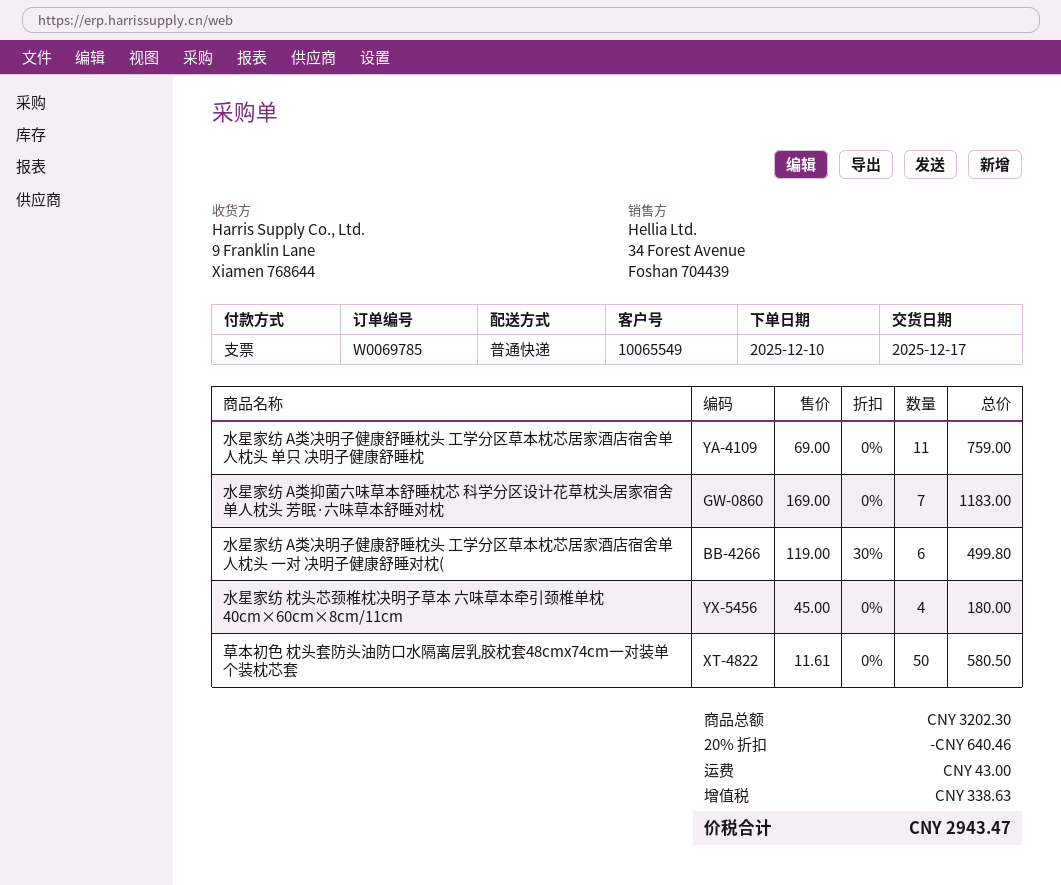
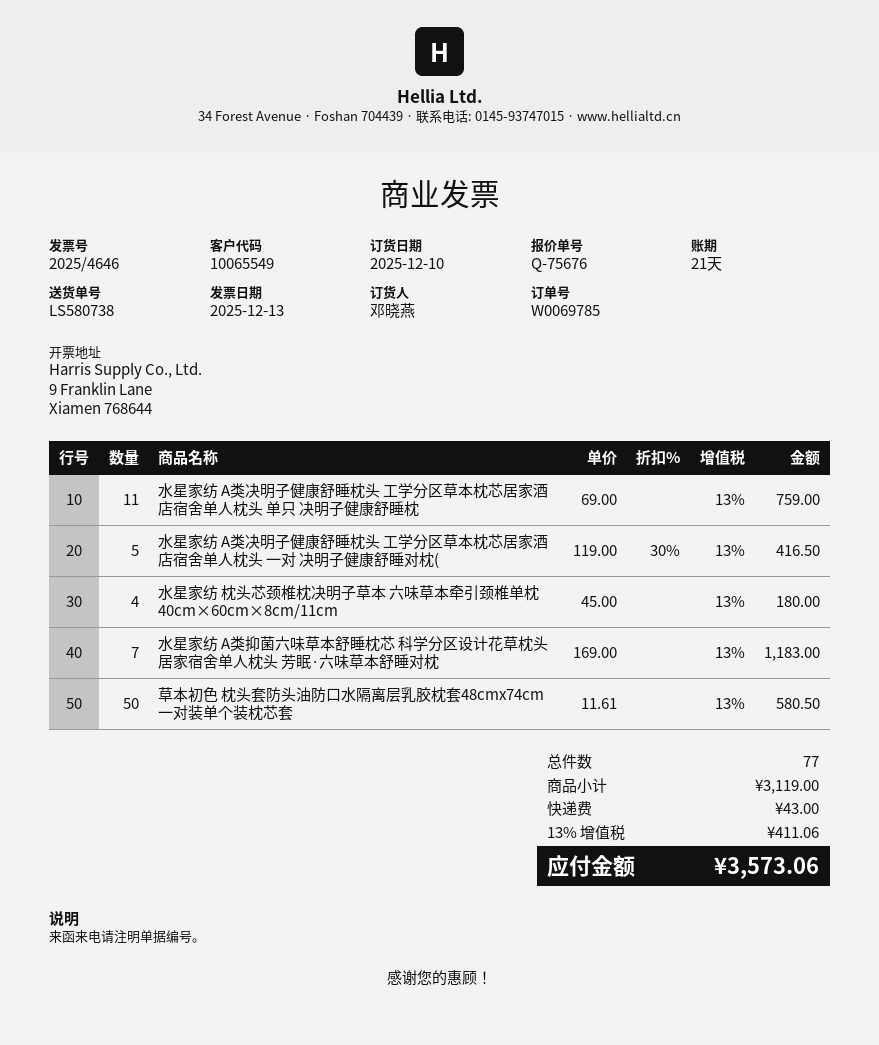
水星家纺 A类决明子健康舒睡枕头 工学分区草本枕芯居家酒店宿舍单人枕头 一对 决明子健康舒睡对枕(: 6 x 119.00 - 30% = 499.80 -> 5 x 119.00 - 30% = 416.50
subtotal: 3202.30 -> 3119.00
discount: 20% = 640.46 -> none
tax: 338.63 -> 411.06
total: 2943.47 -> 3573.06

